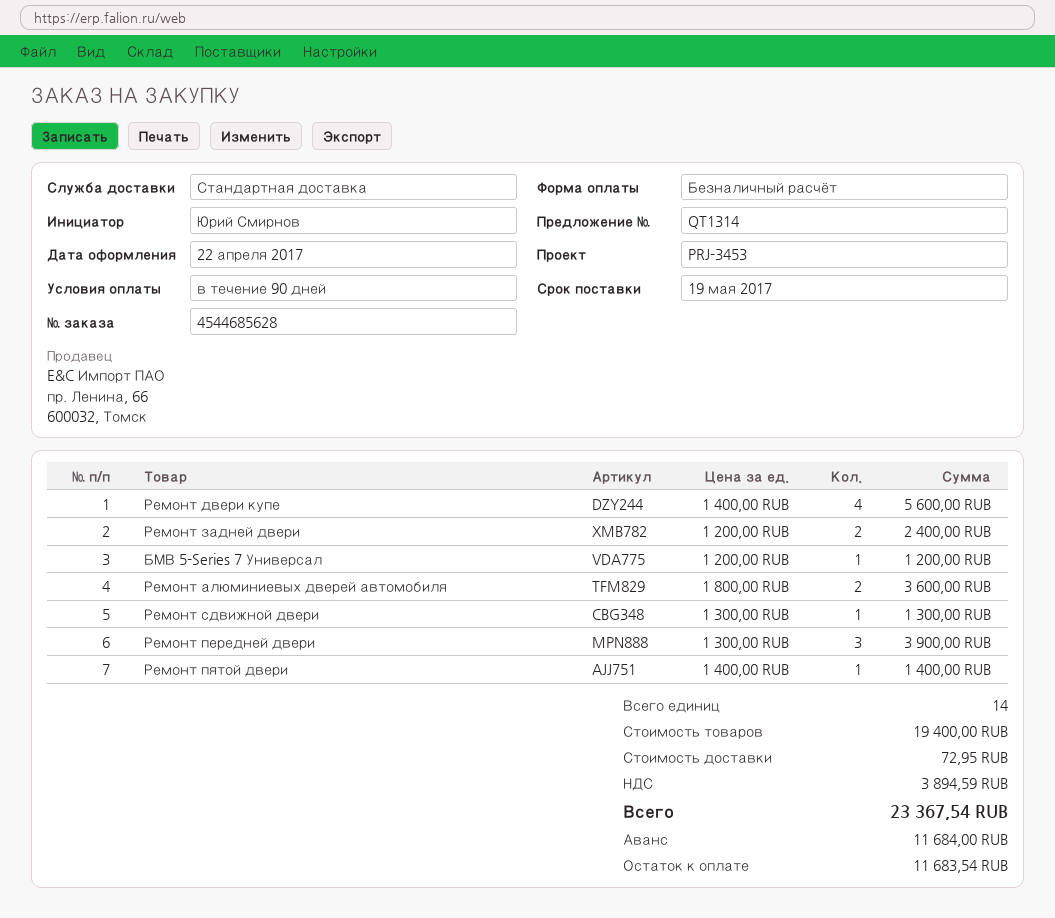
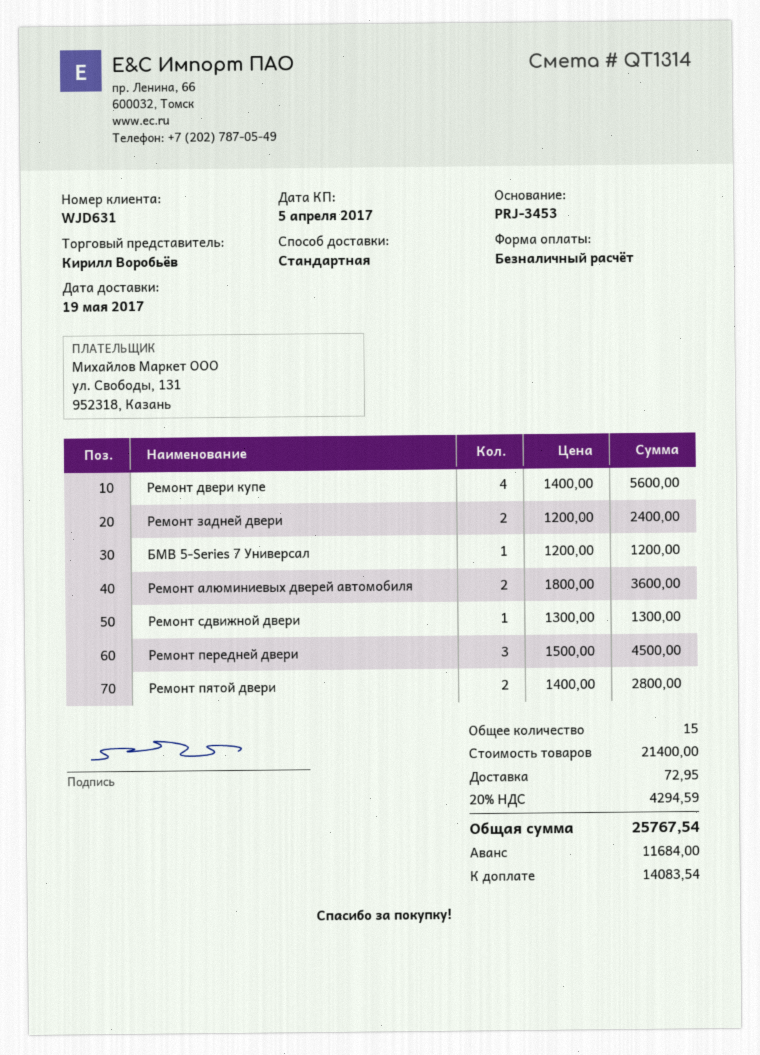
Ремонт передней двери: 3 x 1300.00 = 3900.00 -> 3 x 1500.00 = 4500.00
Ремонт пятой двери: 1 x 1400.00 = 1400.00 -> 2 x 1400.00 = 2800.00
total quantity: 14 -> 15
subtotal: 19400.00 -> 21400.00
tax: 3894.59 -> 4294.59
total: 23367.54 -> 25767.54
balance: 11683.54 -> 14083.54

